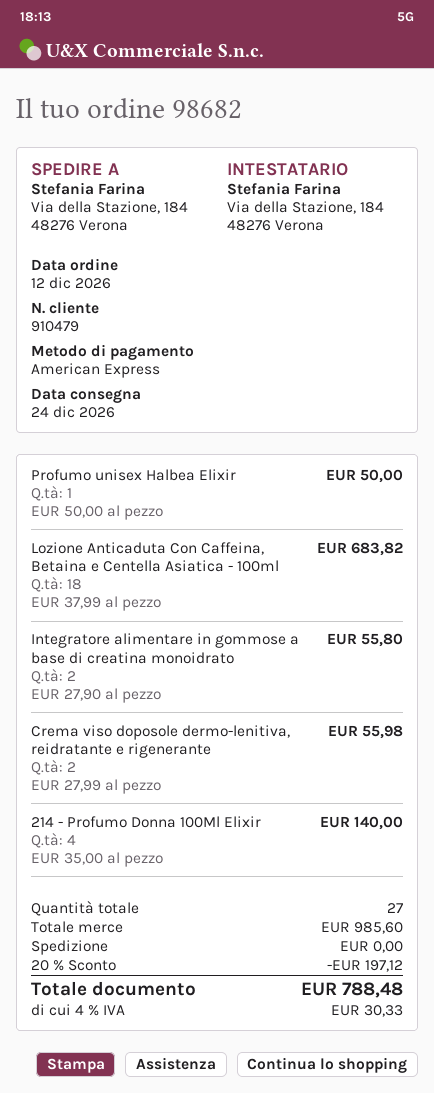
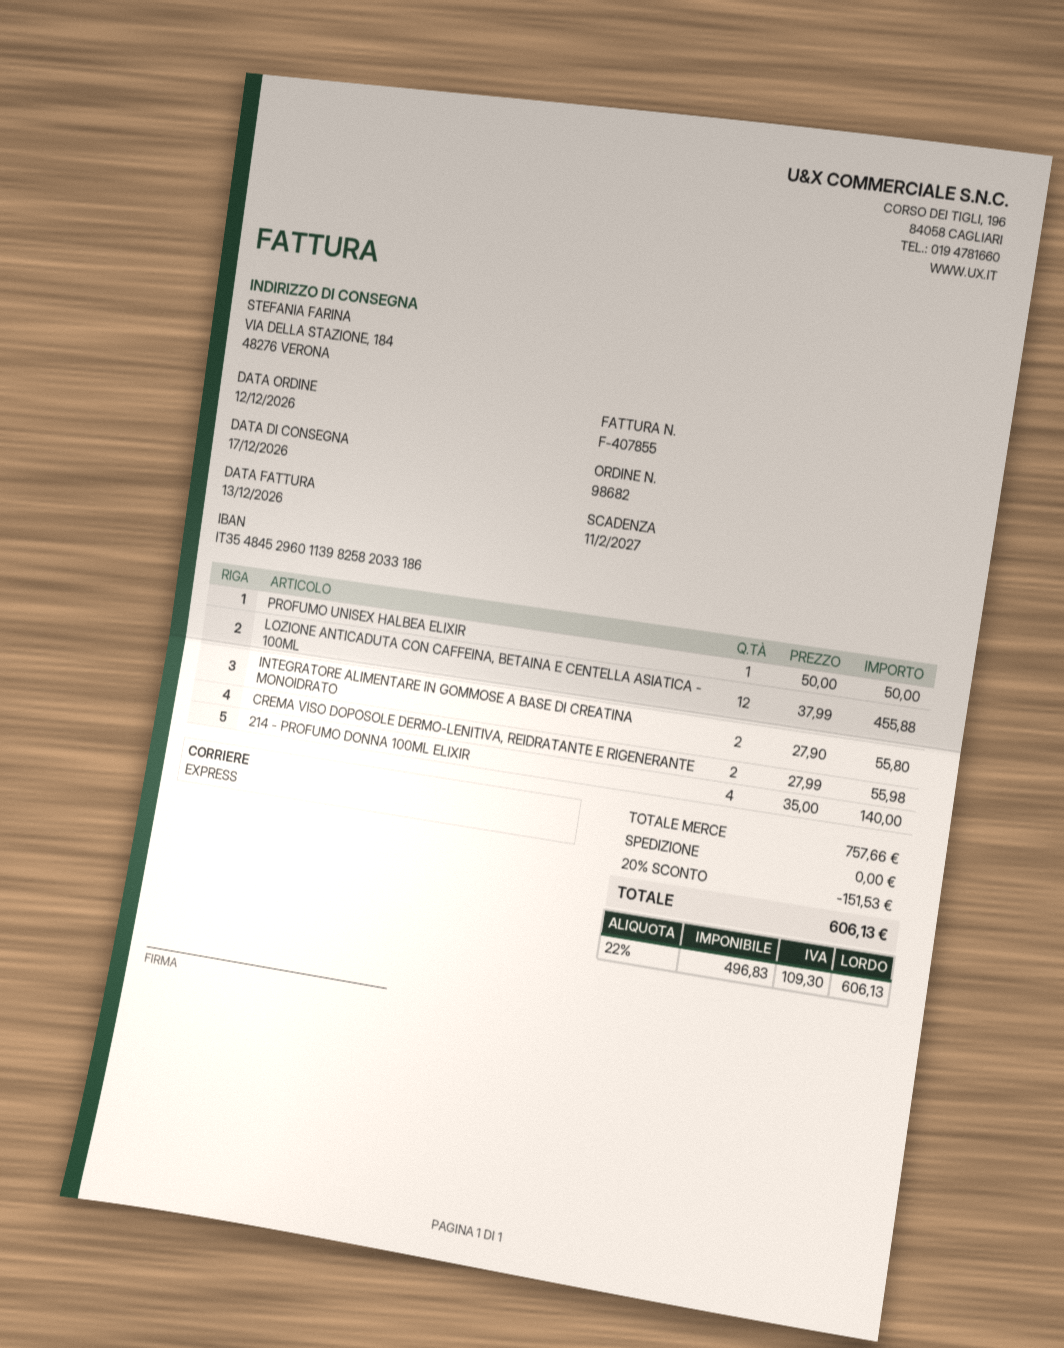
delivery date: 2026-12-24 -> 2026-12-17
Lozione Anticaduta Con Caffeina, Betaina e Centella Asiatica - 100ml: 18 x 37.99 = 683.82 -> 12 x 37.99 = 455.88
subtotal: 985.60 -> 757.66
discount: 20% = 197.12 -> 20% = 151.53
tax: 4% = 30.33 -> 22% = 109.30
total: 788.48 -> 606.13

